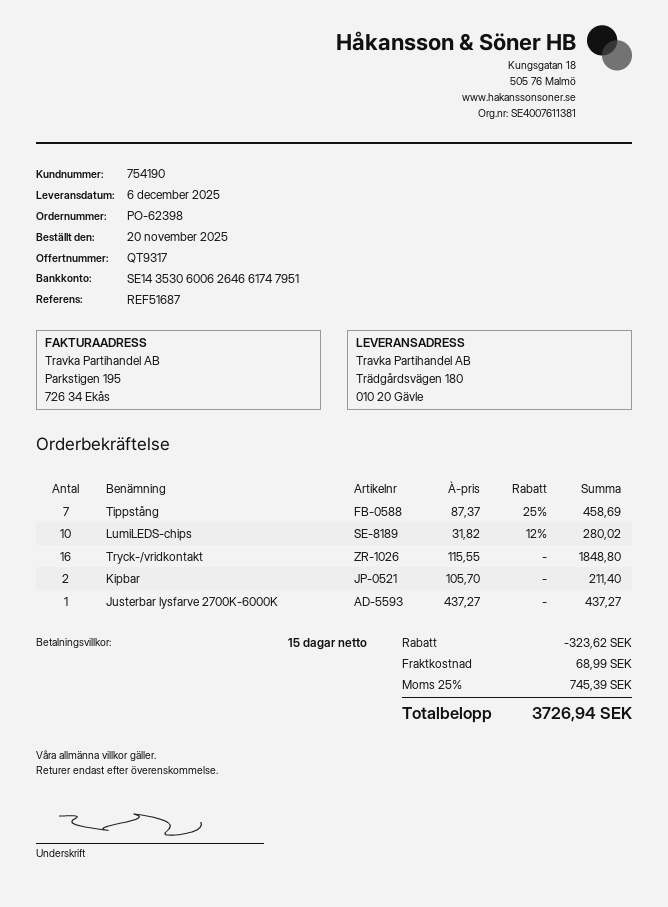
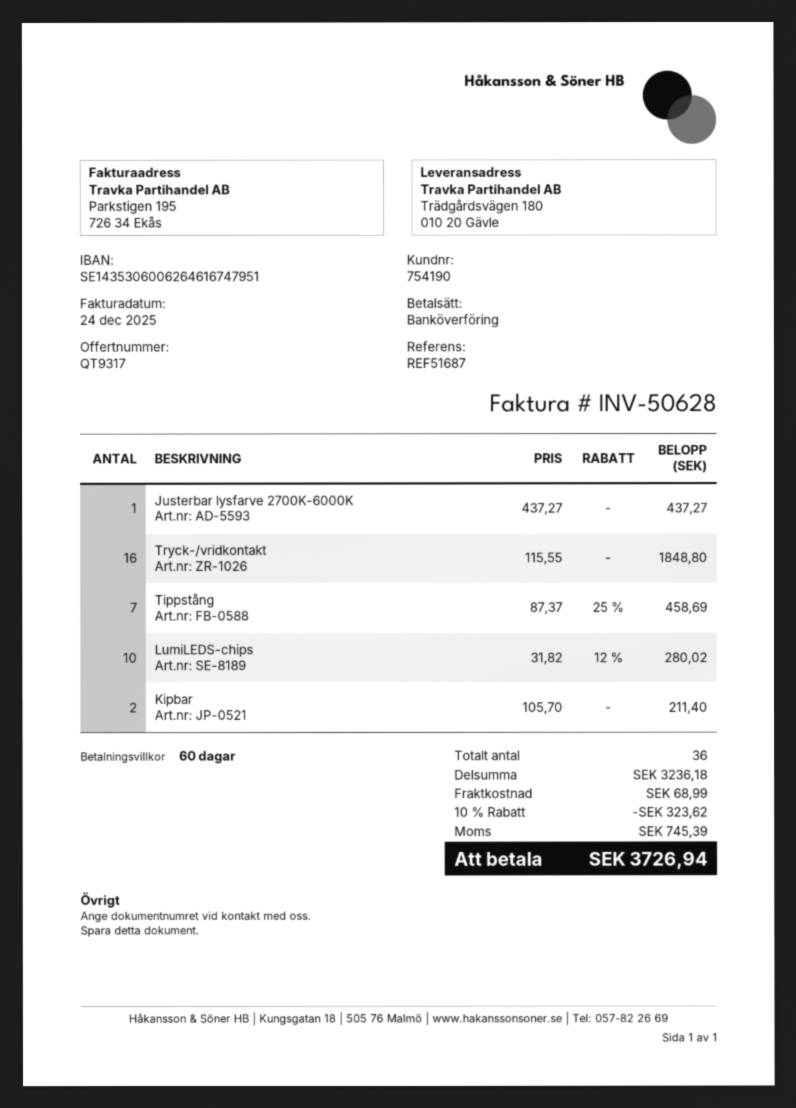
payment terms: 15 days -> 60 days
bank account: SE1435306006264661747951 -> SE1435306006264616747951

